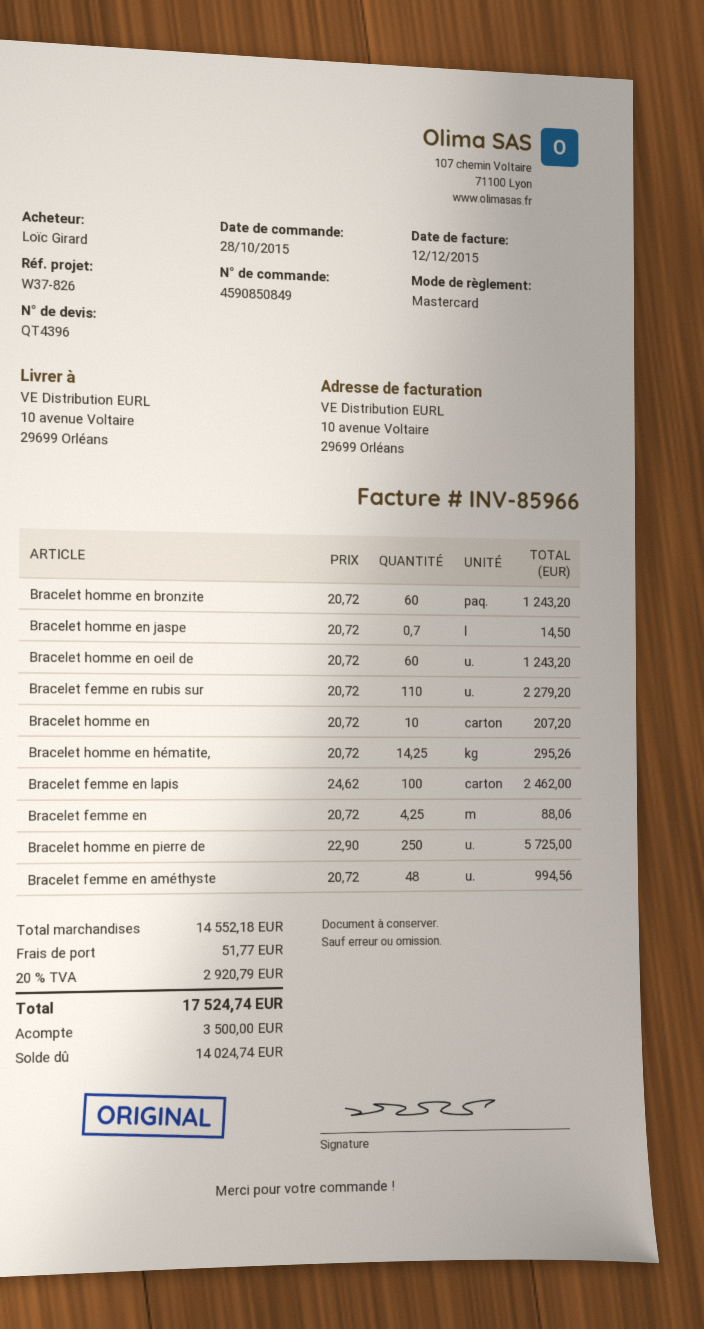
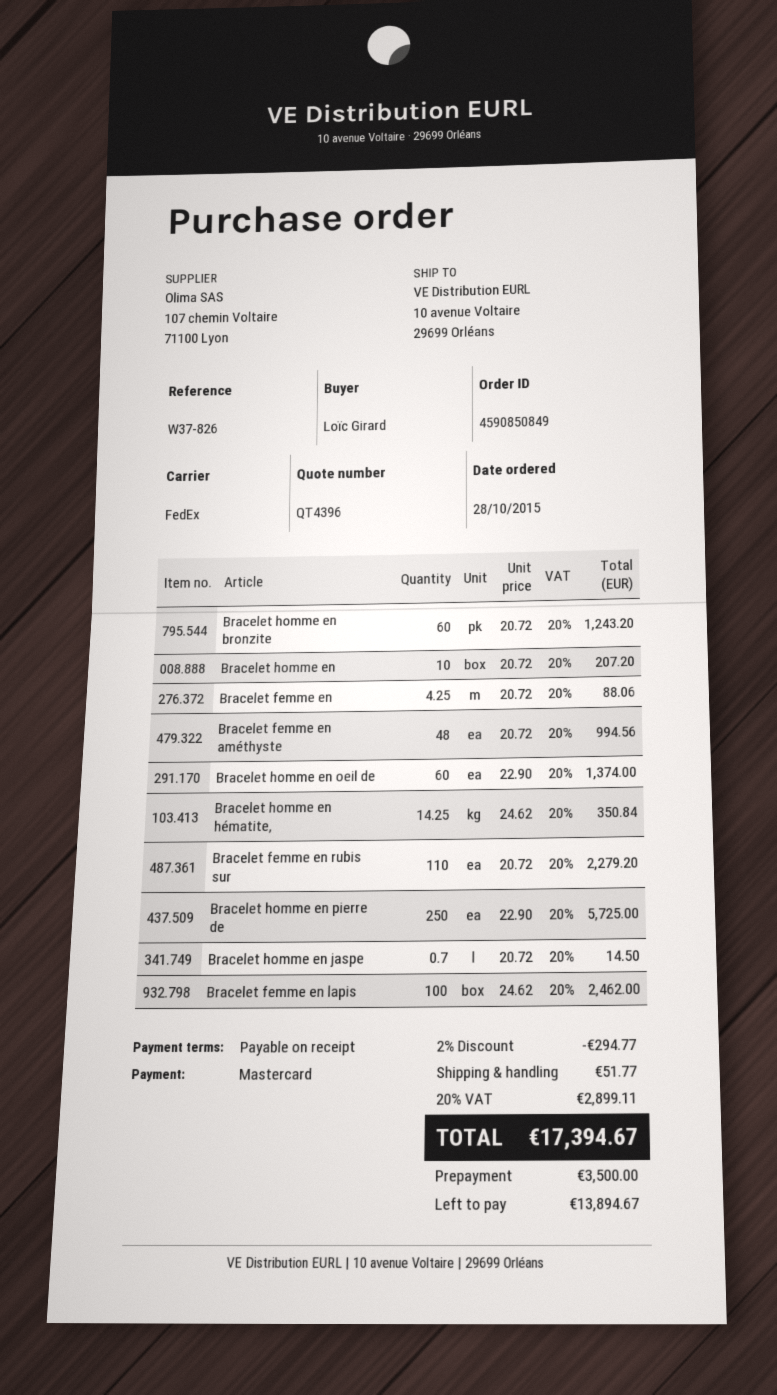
Bracelet homme en oeil de: 60 x 20.72 = 1243.20 -> 60 x 22.90 = 1374.00
Bracelet homme en hématite,: 14.25 x 20.72 = 295.26 -> 14.25 x 24.62 = 350.84
discount: none -> 2% = 294.77
tax: 20% = 2920.79 -> 20% = 2899.11
total: 17524.74 -> 17394.67
balance: 14024.74 -> 13894.67

